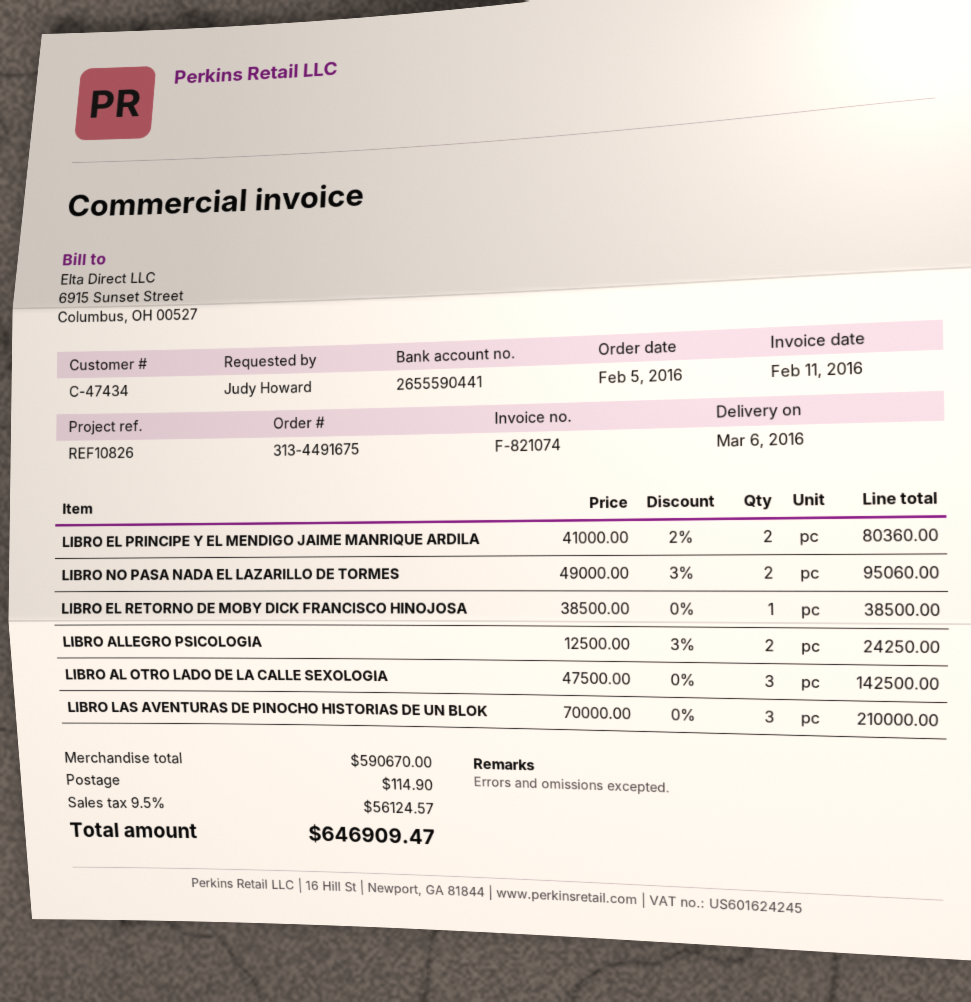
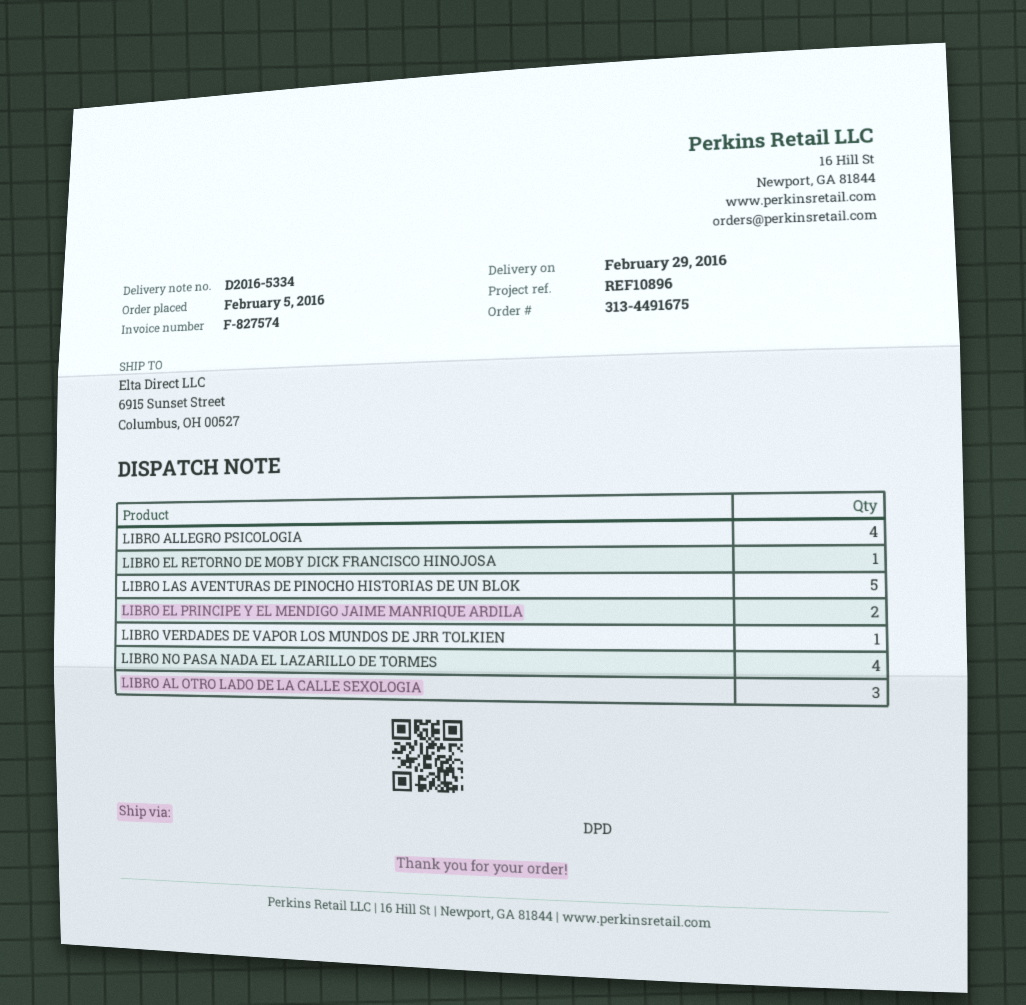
delivery date: 2016-03-06 -> 2016-02-29
invoice number: F-821074 -> F-827574
reference: REF10826 -> REF10896
LIBRO NO PASA NADA EL LAZARILLO DE TORMES: 2 -> 4
LIBRO ALLEGRO PSICOLOGIA: 2 -> 4
LIBRO LAS AVENTURAS DE PINOCHO HISTORIAS DE UN BLOK: 3 -> 5
LIBRO VERDADES DE VAPOR LOS MUNDOS DE JRR TOLKIEN: none -> 1

